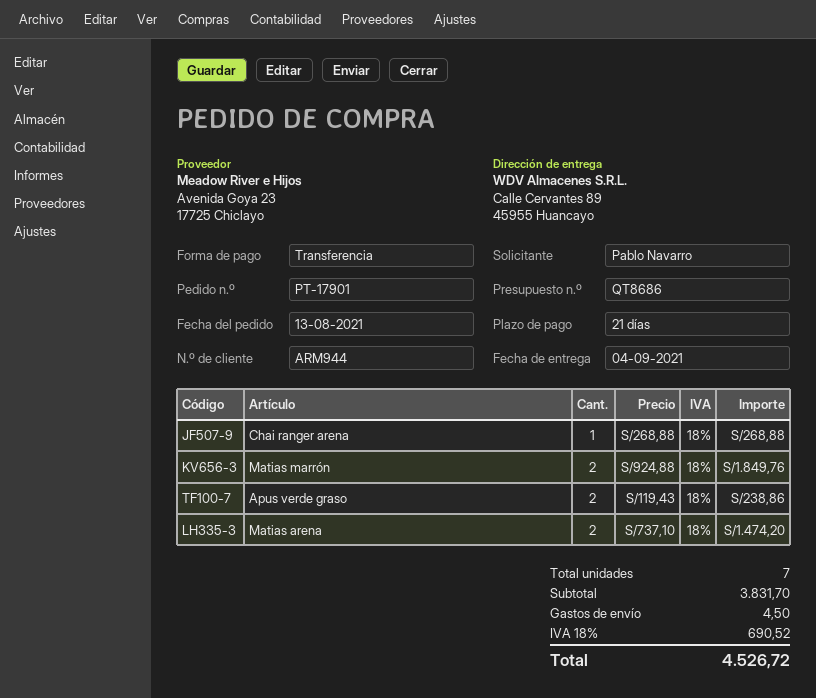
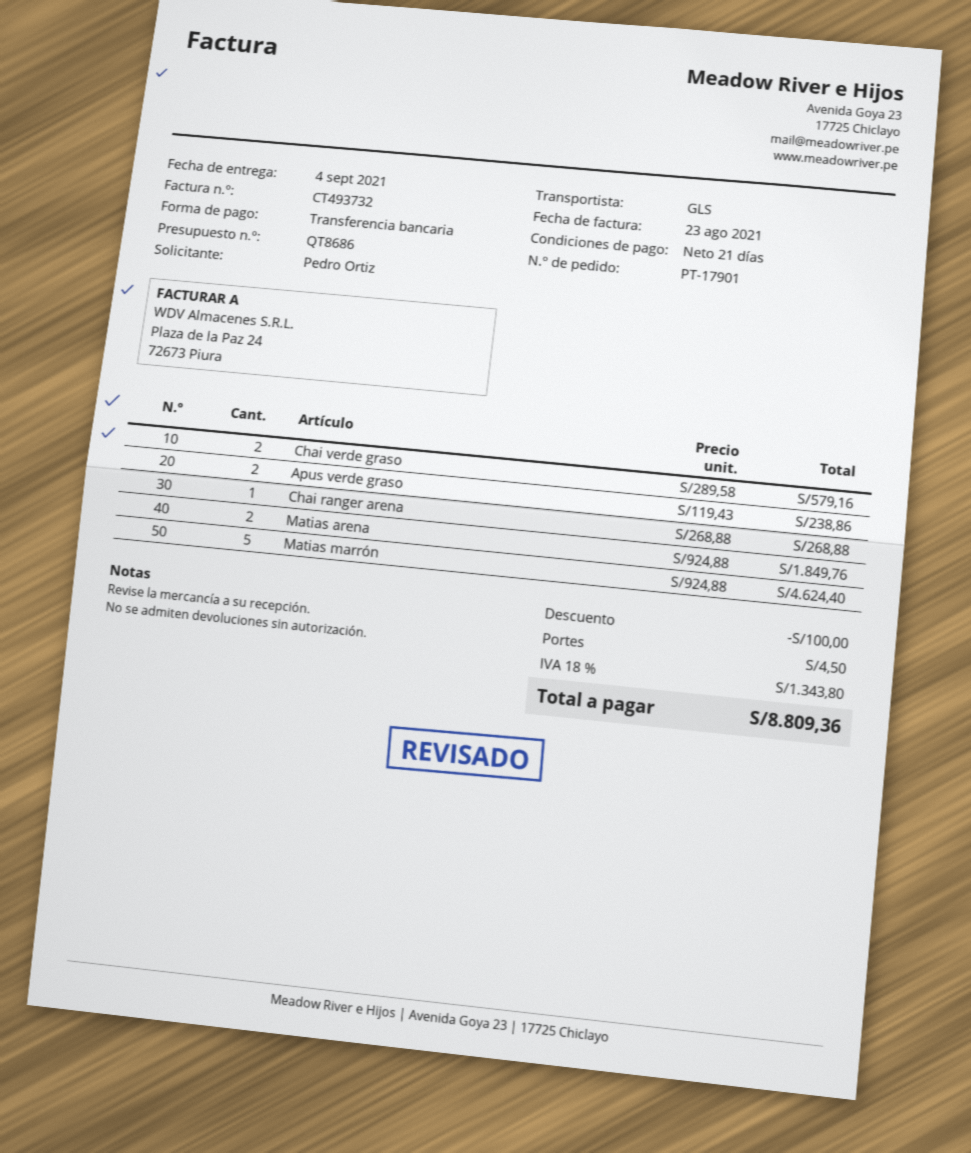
ordered by: Pablo Navarro -> Pedro Ortiz
Matias marrón: 2 x 924.88 = 1849.76 -> 5 x 924.88 = 4624.40
Matias arena: 2 x 737.10 = 1474.20 -> 2 x 924.88 = 1849.76
Chai verde graso: none -> 2 x 289.58 = 579.16
discount: none -> 100.00
tax: 18% = 690.52 -> 18% = 1343.80
total: 4526.72 -> 8809.36

